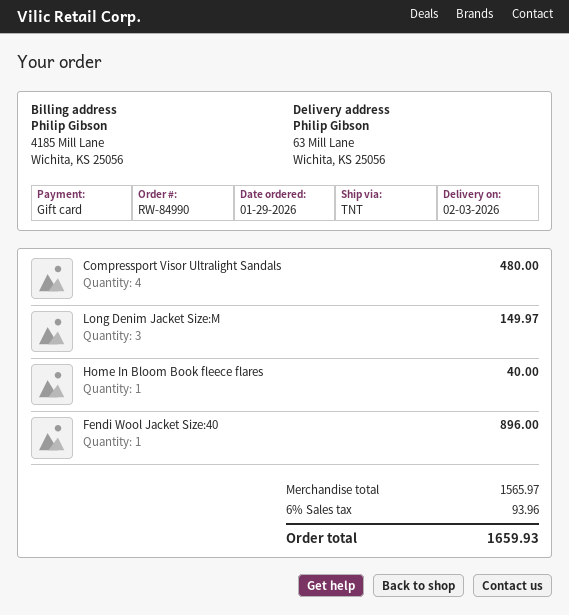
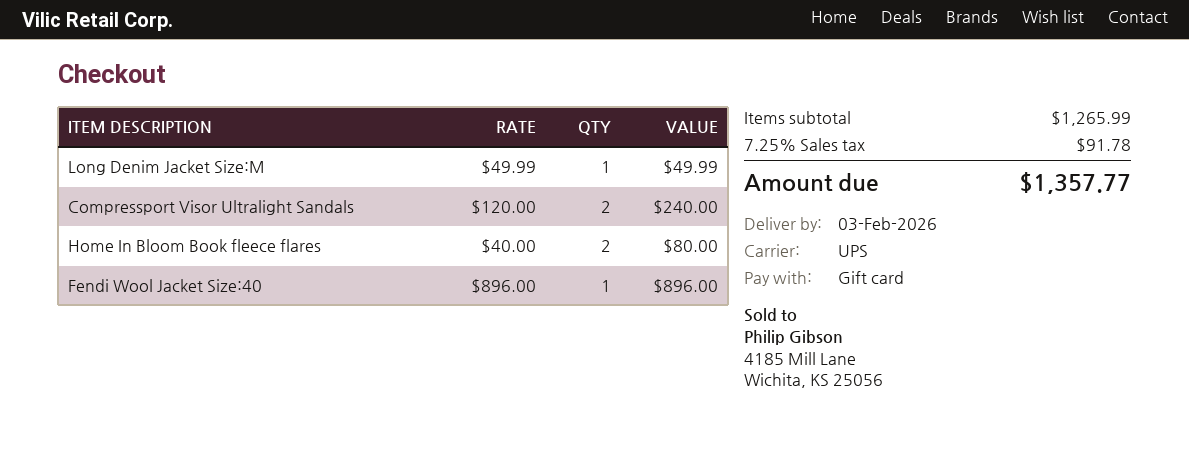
shipping method: TNT -> UPS
Compressport Visor Ultralight Sandals: 4 for 480.00 -> 2 for 240.00
Long Denim Jacket Size:M: 3 for 149.97 -> 1 for 49.99
Home In Bloom Book fleece flares: 1 for 40.00 -> 2 for 80.00
subtotal: 1565.97 -> 1265.99
tax: 6% = 93.96 -> 7.25% = 91.78
total: 1659.93 -> 1357.77

